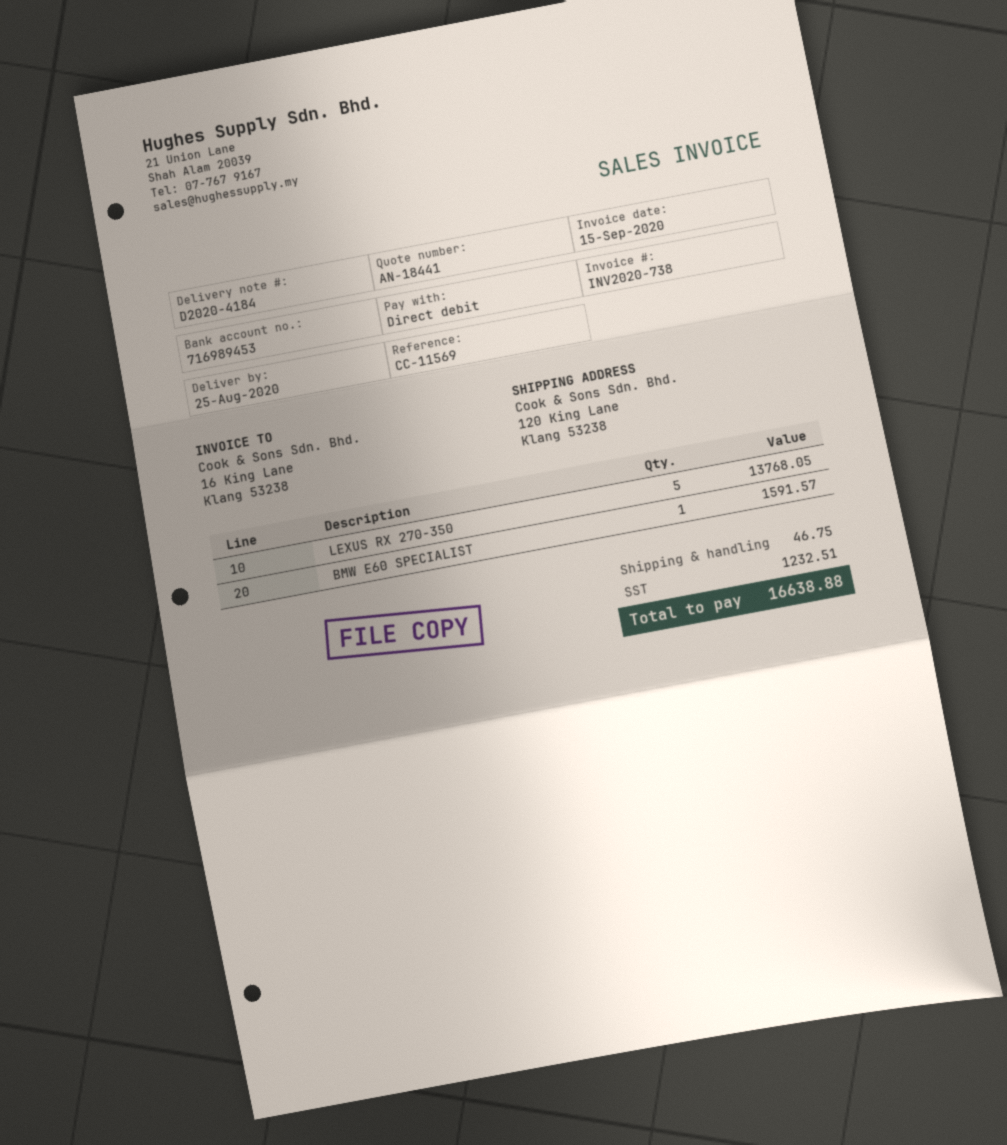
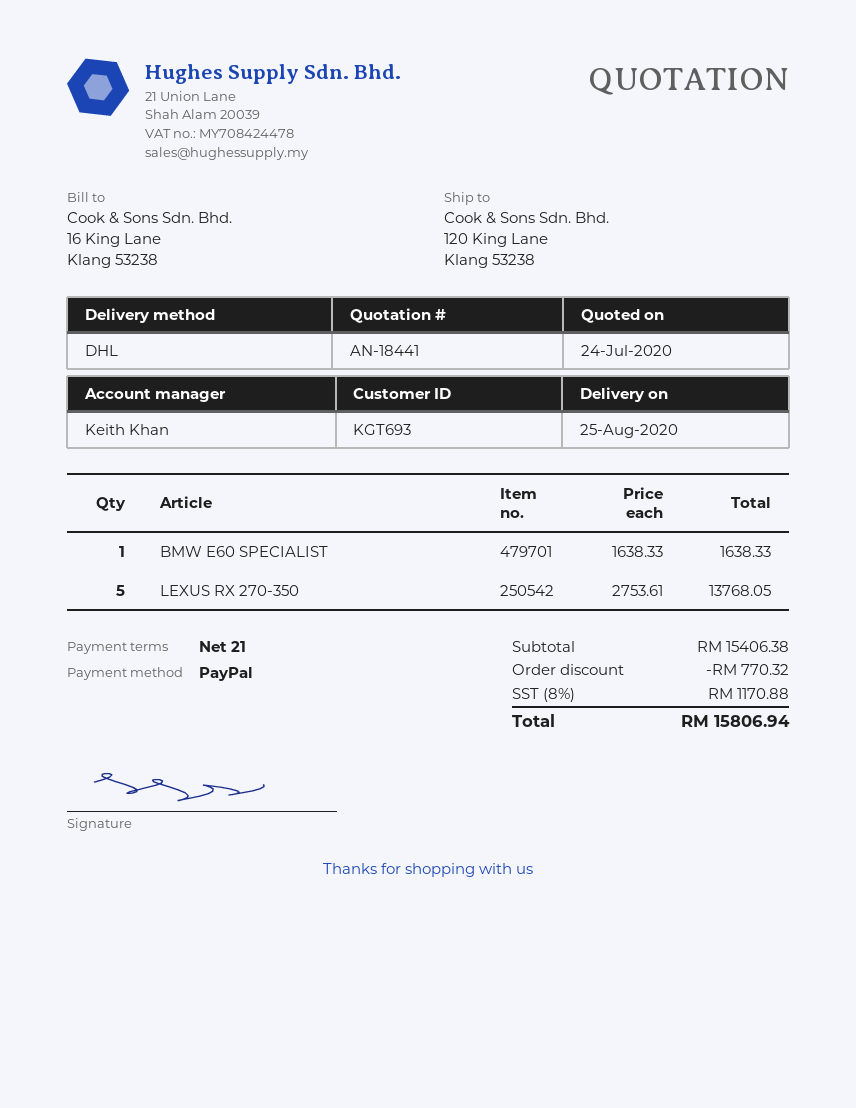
payment method: direct debit -> PayPal
BMW E60 SPECIALIST: 1 for 1591.57 -> 1 for 1638.33
discount: none -> 770.32
shipping: 46.75 -> none
tax: 1232.51 -> 1170.88
total: 16638.88 -> 15806.94

